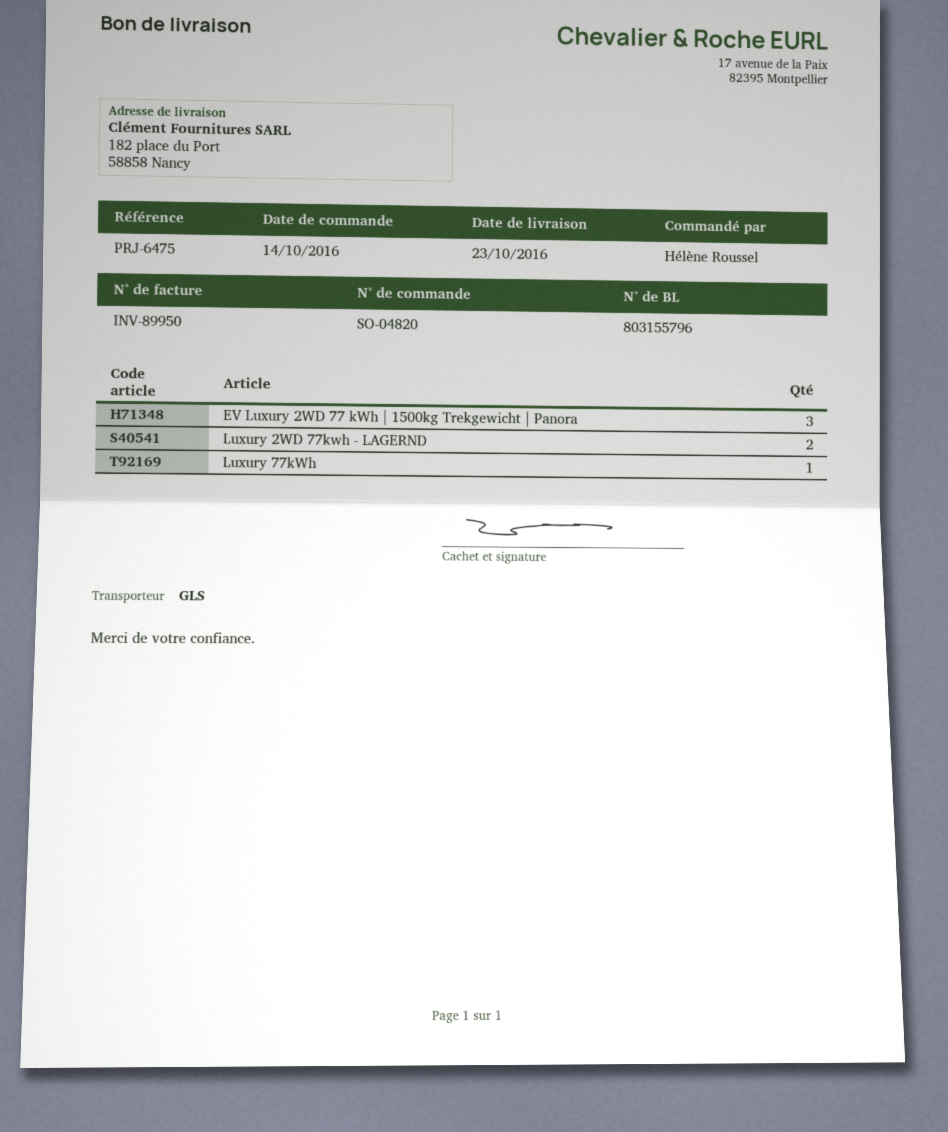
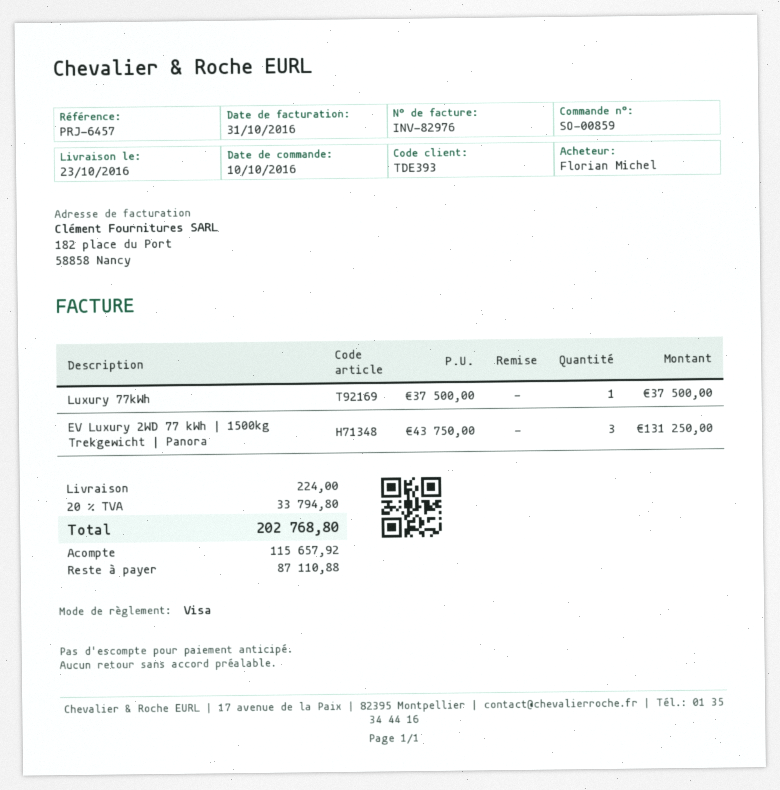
order number: SO-04820 -> SO-00859
order date: 2016-10-14 -> 2016-10-10
invoice number: INV-89950 -> INV-82976
reference: PRJ-6475 -> PRJ-6457
ordered by: Hélène Roussel -> Florian Michel
Luxury 2WD 77kwh - LAGERND: 2 -> none

